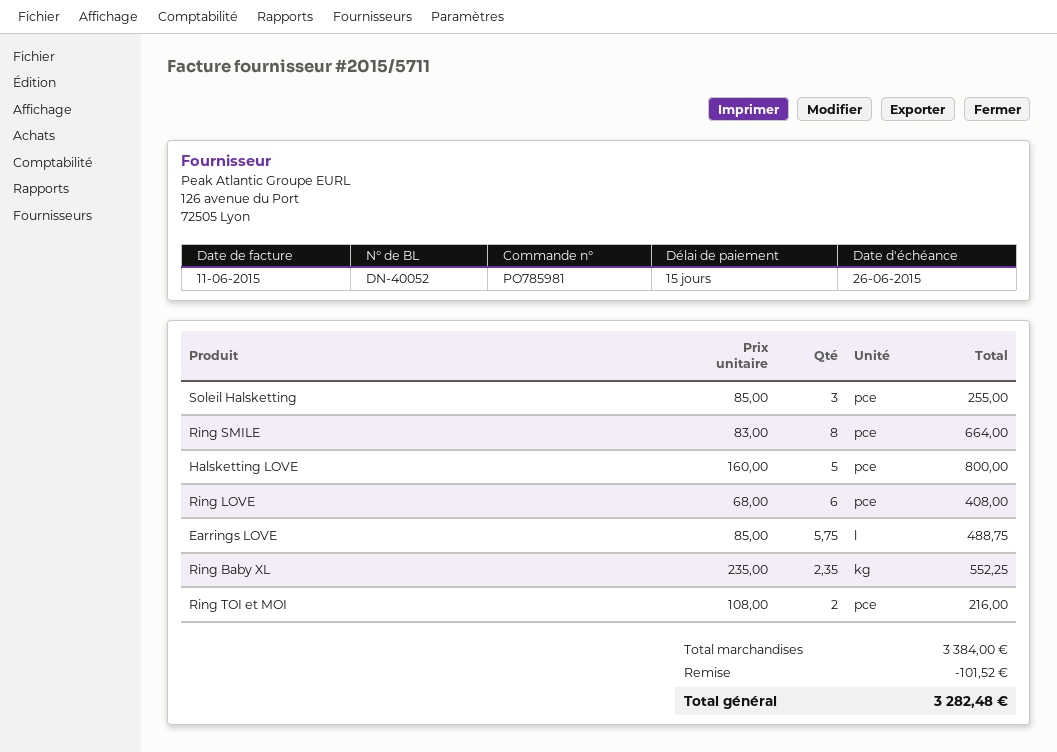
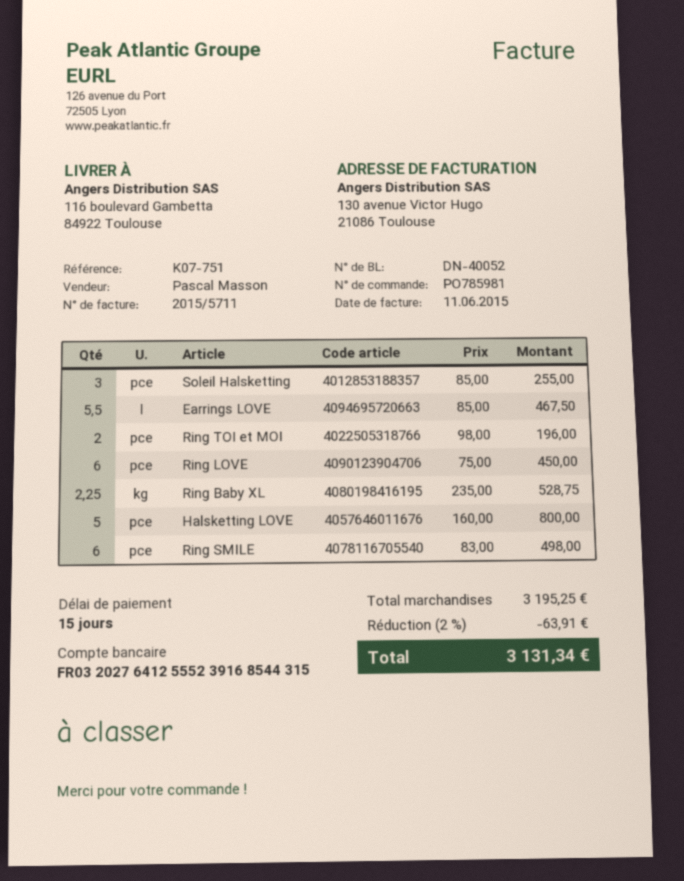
Ring SMILE: 8 x 83.00 = 664.00 -> 6 x 83.00 = 498.00
Ring LOVE: 6 x 68.00 = 408.00 -> 6 x 75.00 = 450.00
Earrings LOVE: 5.75 x 85.00 = 488.75 -> 5.5 x 85.00 = 467.50
Ring Baby XL: 2.35 x 235.00 = 552.25 -> 2.25 x 235.00 = 528.75
Ring TOI et MOI: 2 x 108.00 = 216.00 -> 2 x 98.00 = 196.00
subtotal: 3384.00 -> 3195.25
discount: 101.52 -> 63.91
total: 3282.48 -> 3131.34

